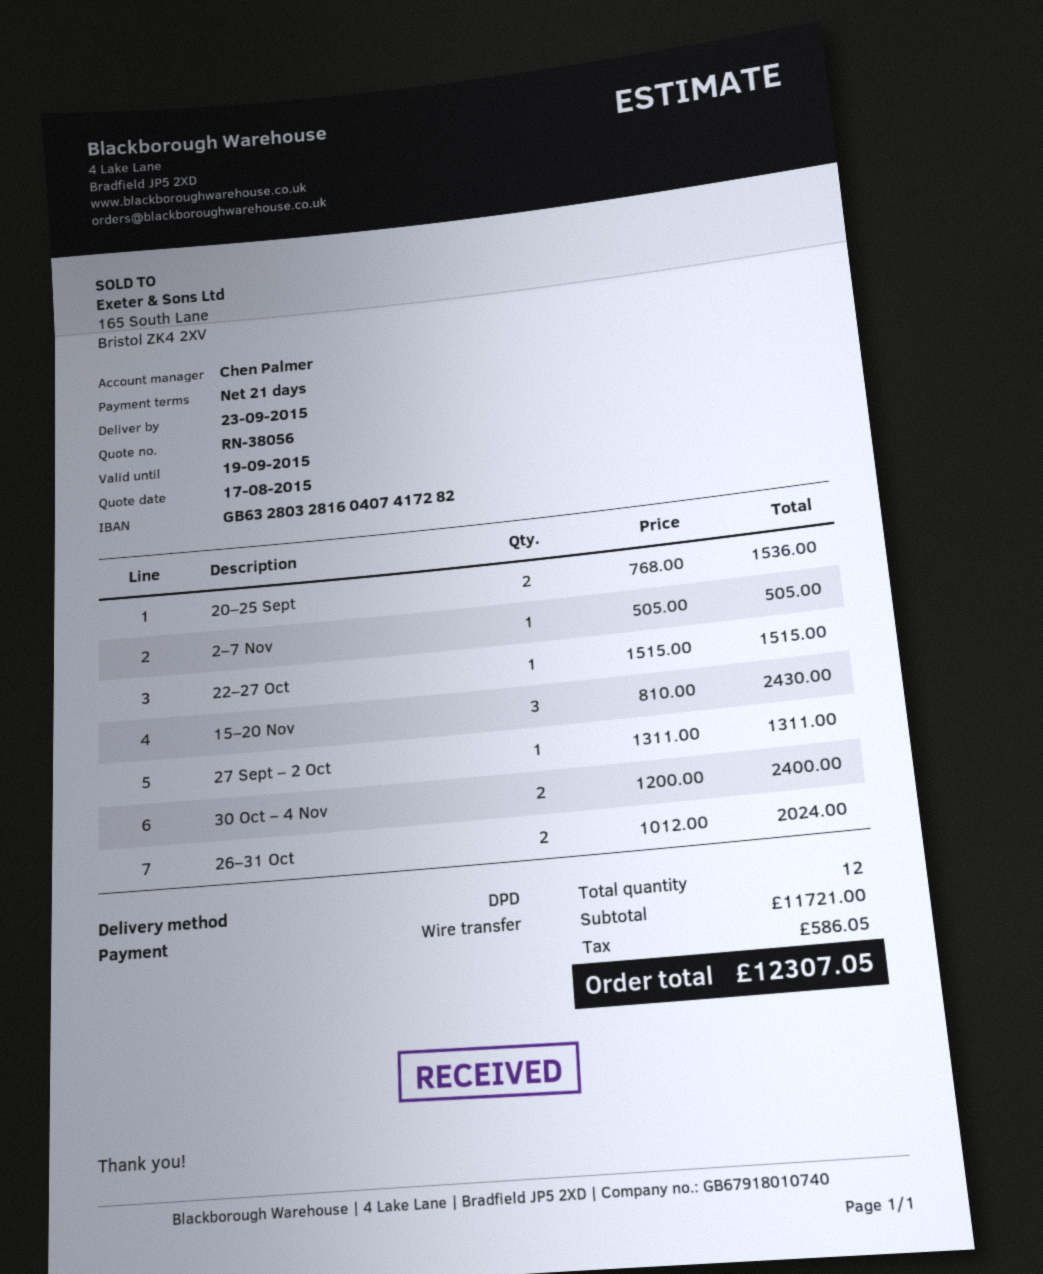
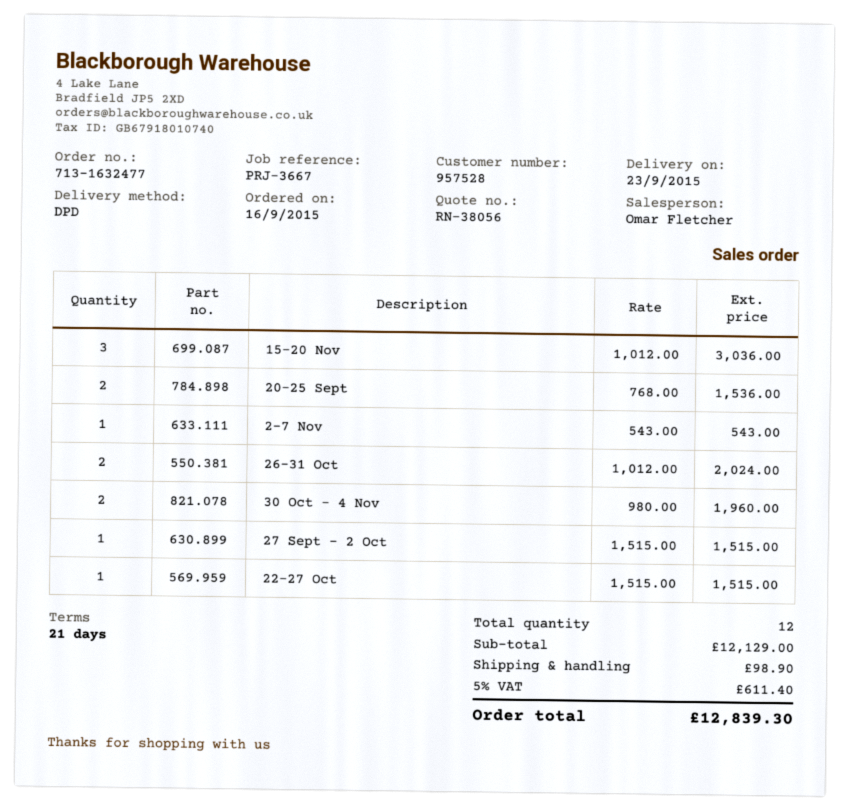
sales rep: Chen Palmer -> Omar Fletcher
2–7 Nov: 1 x 505.00 = 505.00 -> 1 x 543.00 = 543.00
15–20 Nov: 3 x 810.00 = 2430.00 -> 3 x 1012.00 = 3036.00
27 Sept – 2 Oct: 1 x 1311.00 = 1311.00 -> 1 x 1515.00 = 1515.00
30 Oct – 4 Nov: 2 x 1200.00 = 2400.00 -> 2 x 980.00 = 1960.00
subtotal: 11721.00 -> 12129.00
shipping: none -> 98.90
tax: 586.05 -> 611.40
total: 12307.05 -> 12839.30

